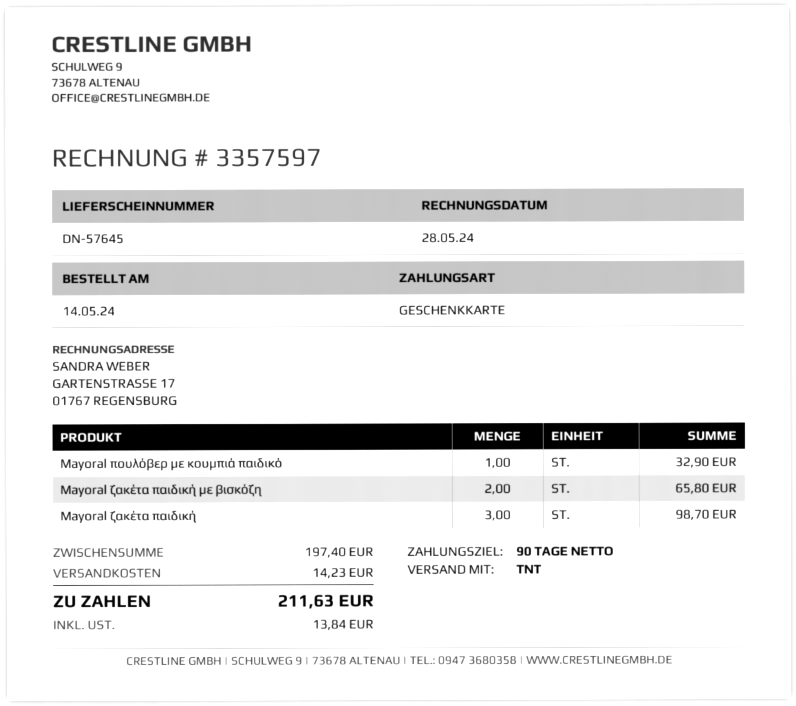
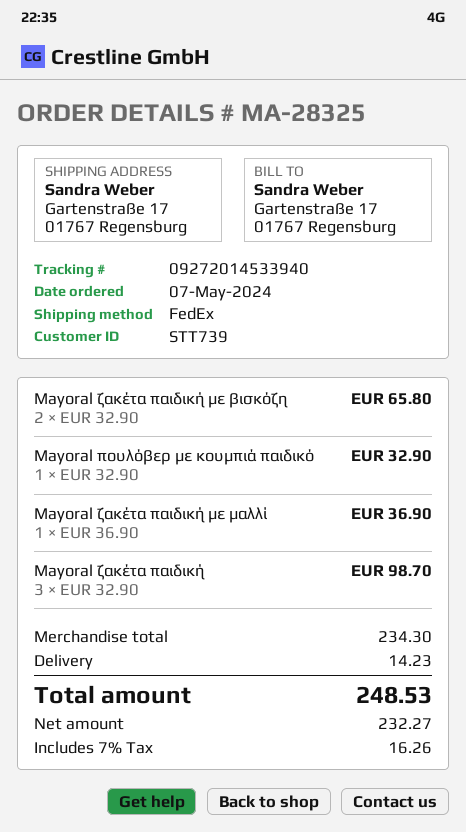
order date: 2024-05-14 -> 2024-05-07
shipping method: TNT -> FedEx
Mayoral ζακέτα παιδική με μαλλί: none -> 1 for 36.90
subtotal: 197.40 -> 234.30
tax: 13.84 -> 16.26
total: 211.63 -> 248.53

